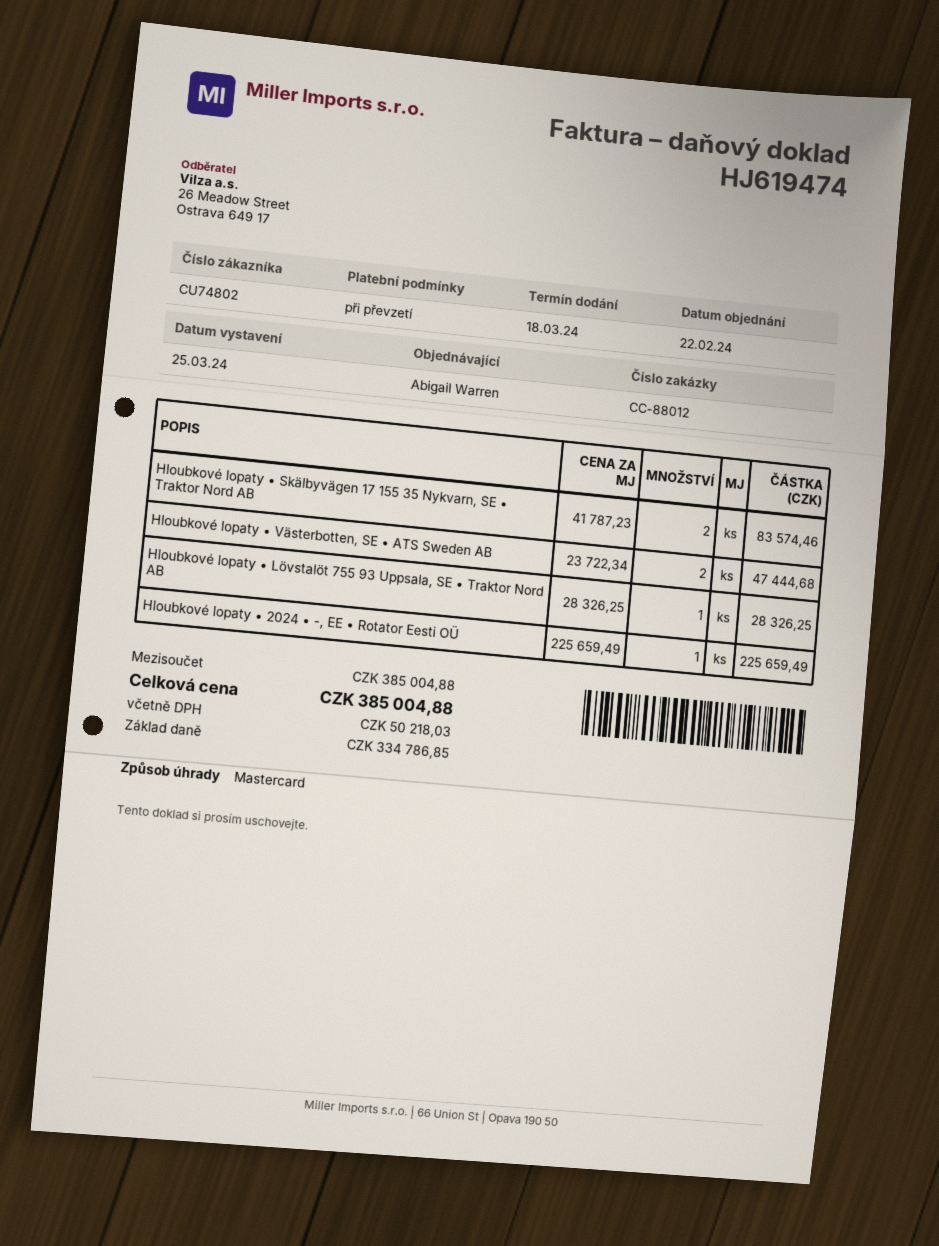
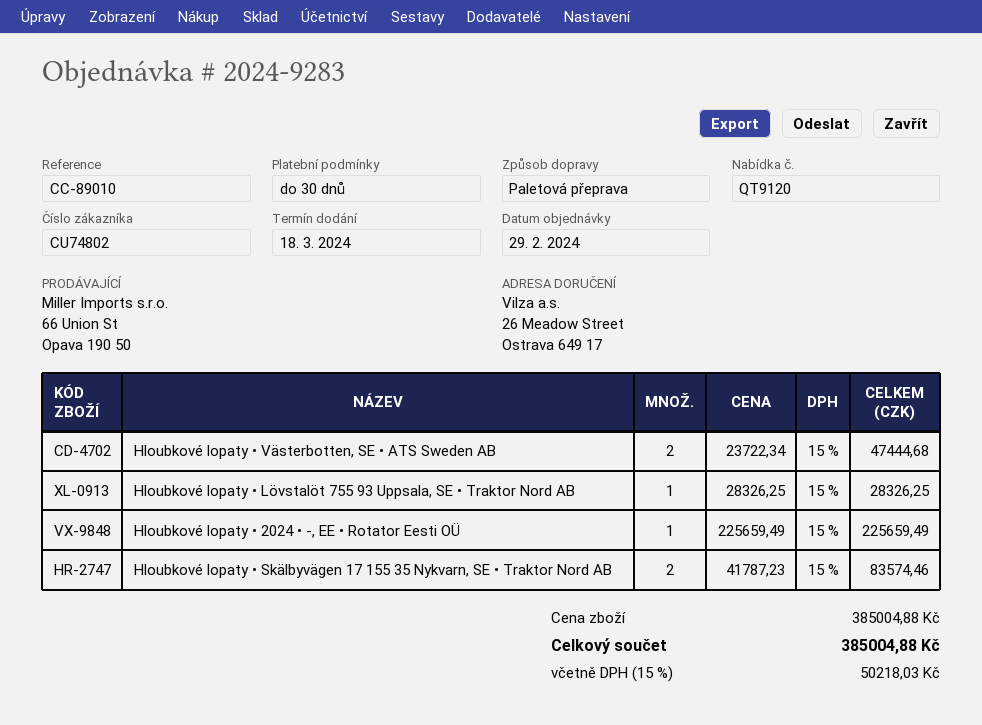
order date: 2024-02-22 -> 2024-02-29
payment terms: on receipt -> 30 days
reference: CC-88012 -> CC-89010

